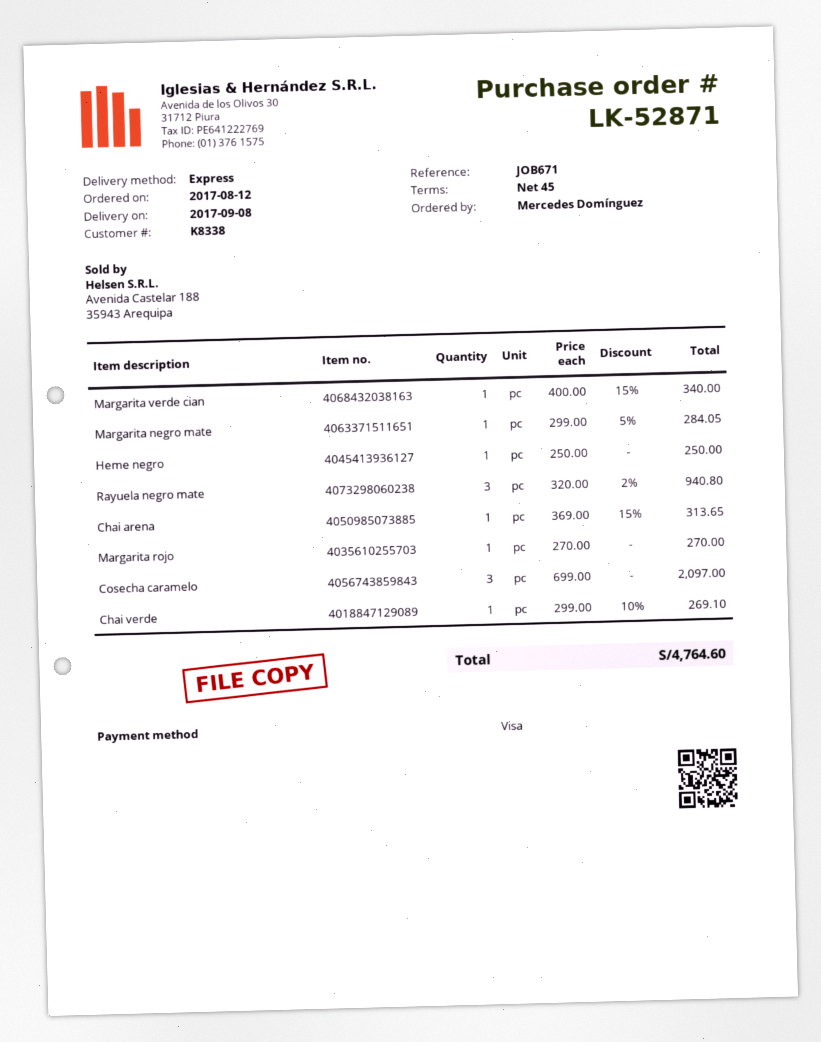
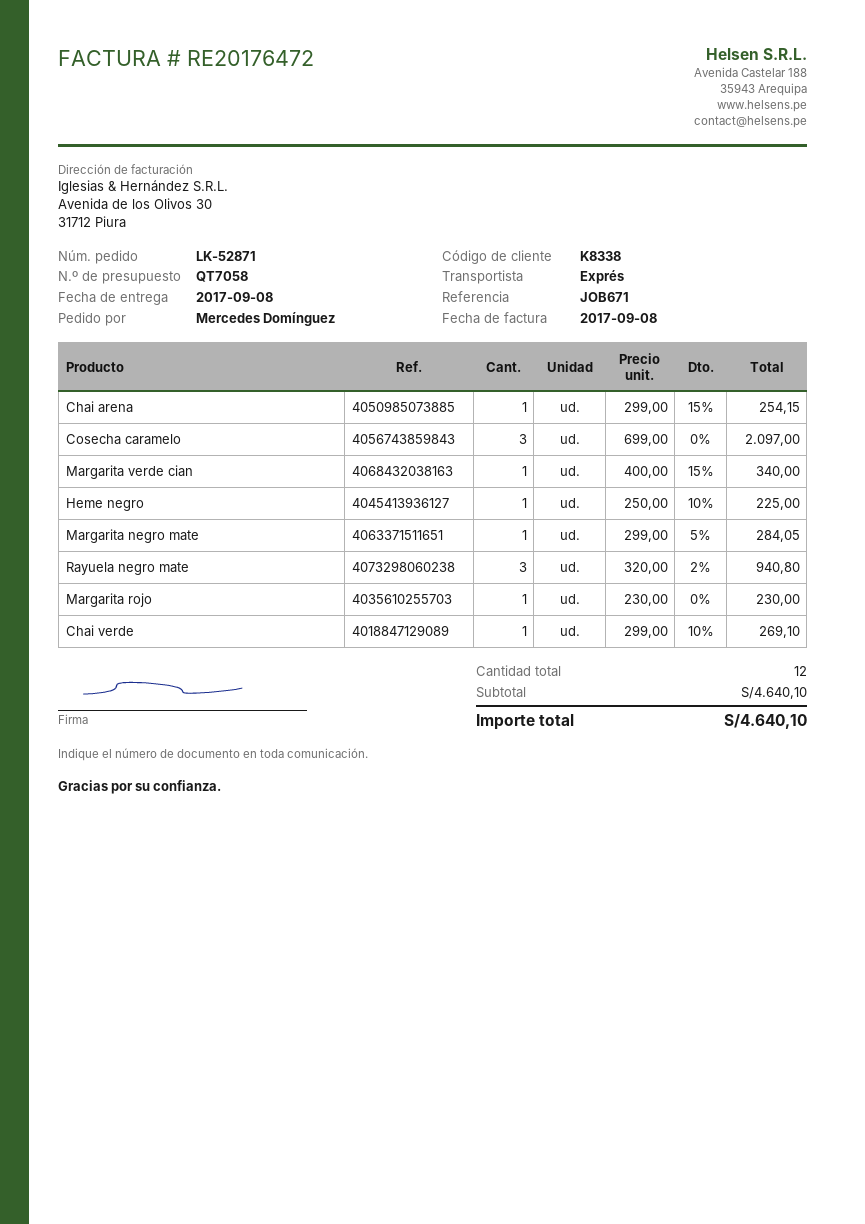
Heme negro: 1 x 250.00 = 250.00 -> 1 x 250.00 - 10% = 225.00
Chai arena: 1 x 369.00 - 15% = 313.65 -> 1 x 299.00 - 15% = 254.15
Margarita rojo: 1 x 270.00 = 270.00 -> 1 x 230.00 = 230.00
total: 4764.60 -> 4640.10

